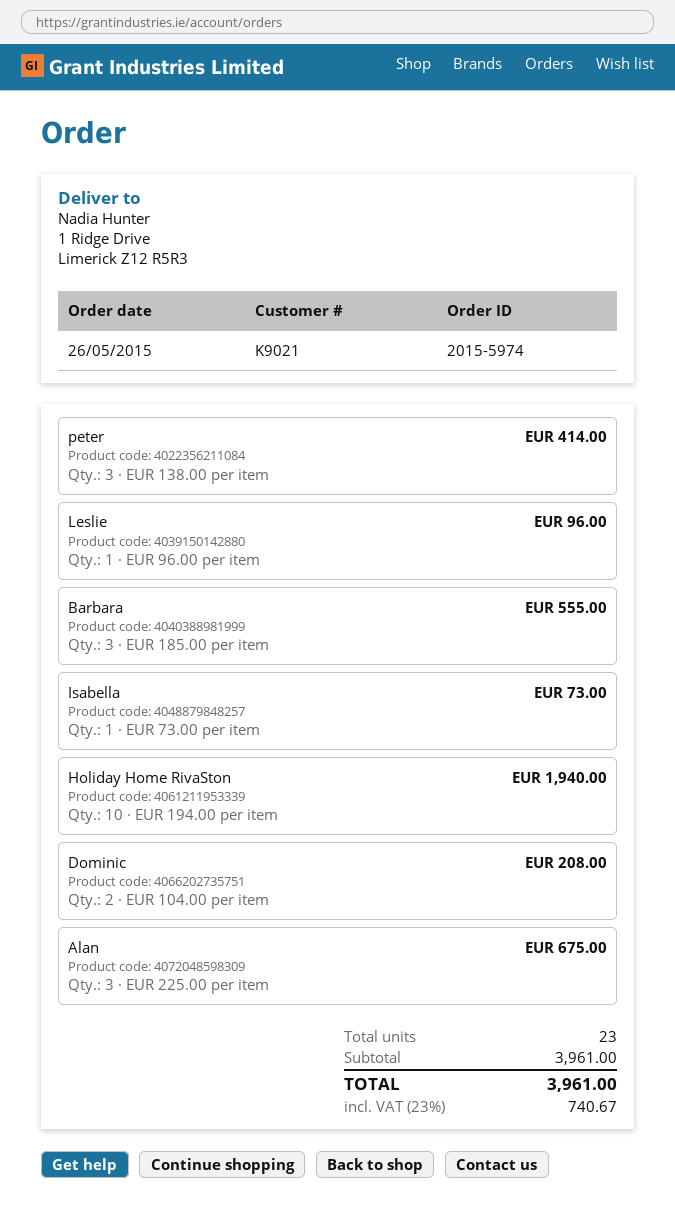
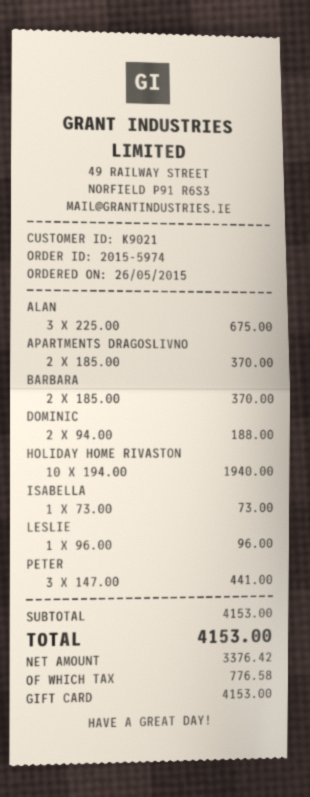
peter: 3 x 138.00 = 414.00 -> 3 x 147.00 = 441.00
Barbara: 3 x 185.00 = 555.00 -> 2 x 185.00 = 370.00
Dominic: 2 x 104.00 = 208.00 -> 2 x 94.00 = 188.00
APARTMENTS DRAGOSLIVNO: none -> 2 x 185.00 = 370.00
subtotal: 3961.00 -> 4153.00
tax: 740.67 -> 776.58
total: 3961.00 -> 4153.00

